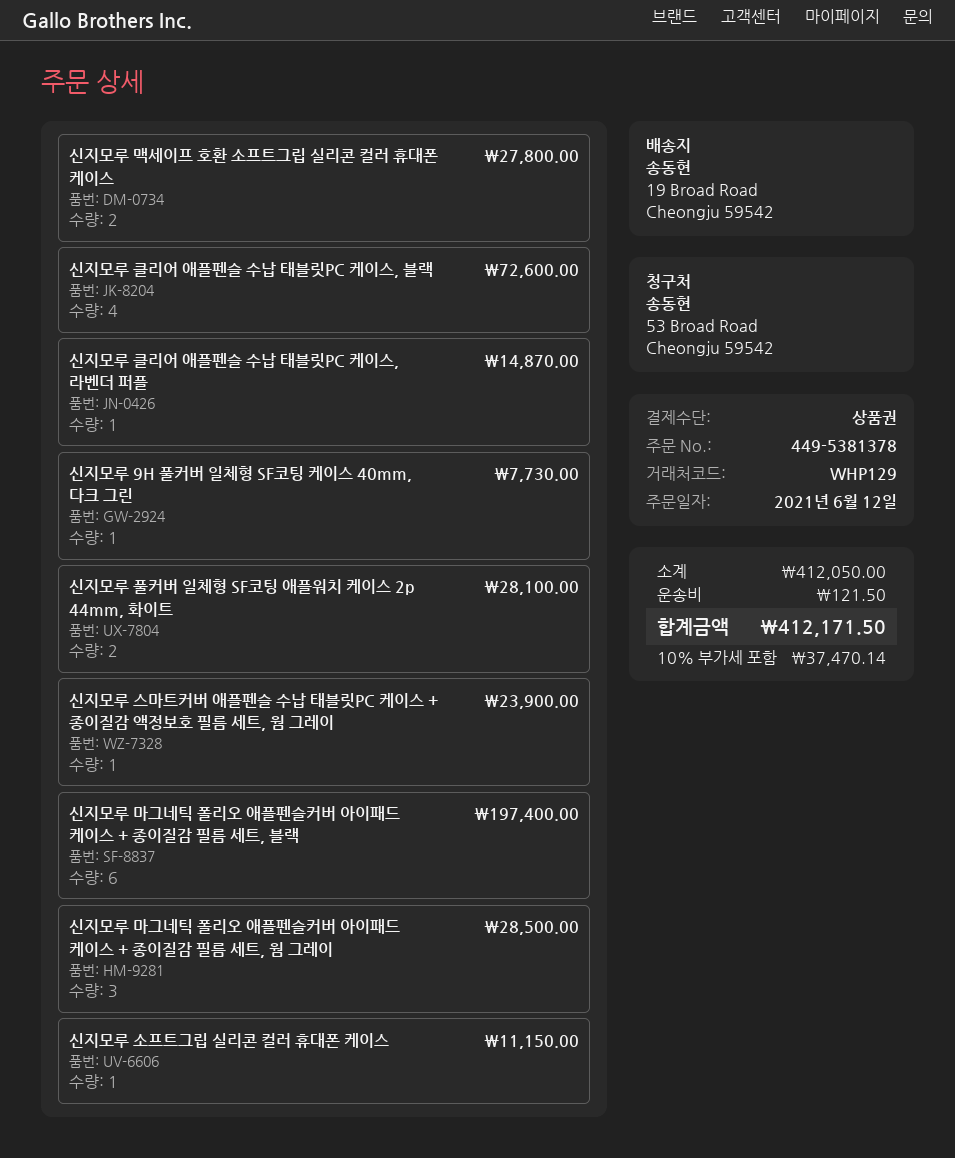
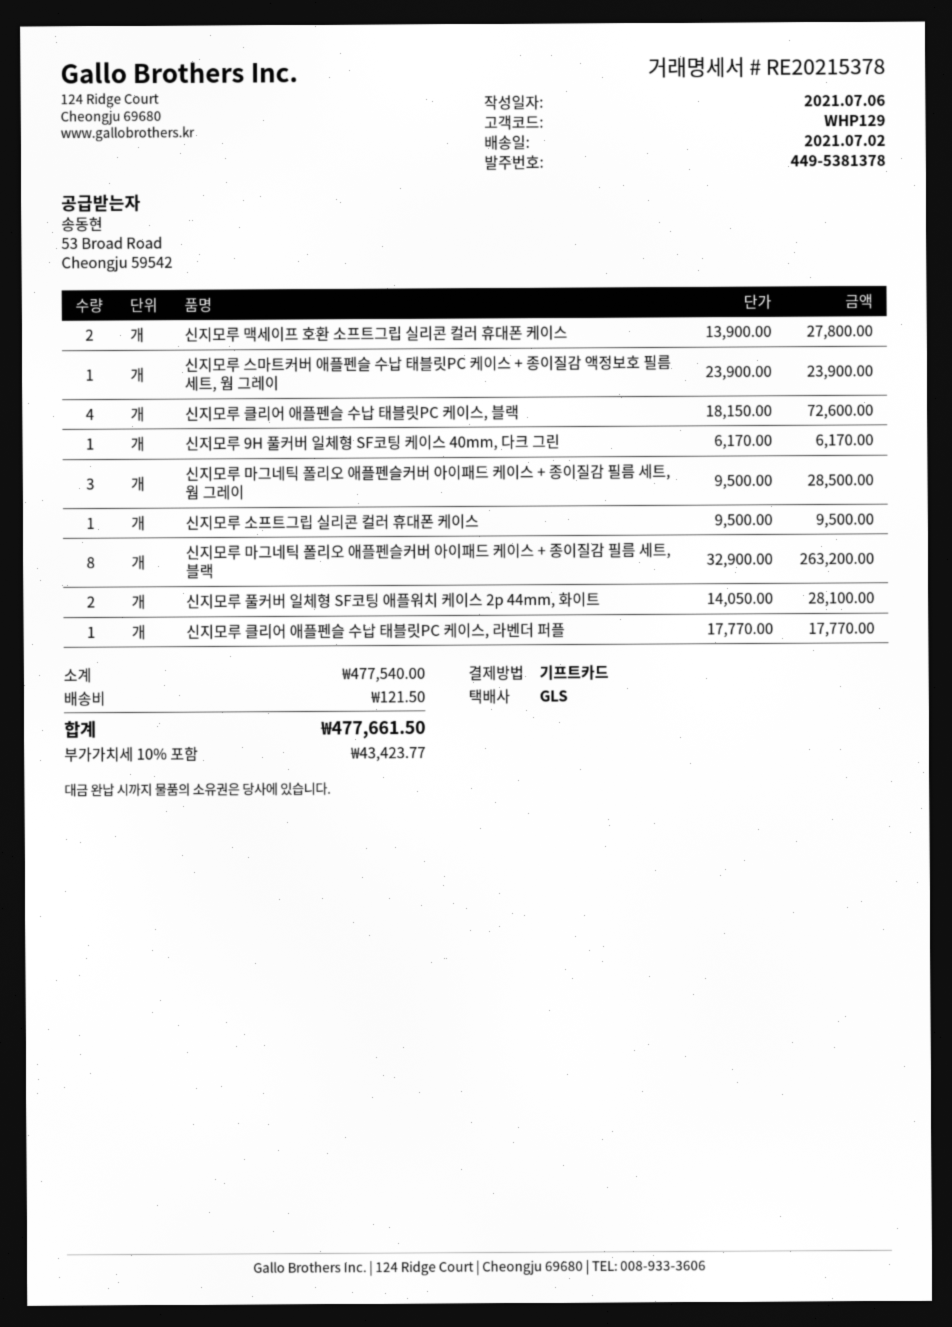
신지모루 클리어 애플펜슬 수납 태블릿PC 케이스, 라벤더 퍼플: 1 for 14870.00 -> 1 for 17770.00
신지모루 9H 풀커버 일체형 SF코팅 케이스 40mm, 다크 그린: 1 for 7730.00 -> 1 for 6170.00
신지모루 마그네틱 폴리오 애플펜슬커버 아이패드 케이스 + 종이질감 필름 세트, 블랙: 6 for 197400.00 -> 8 for 263200.00
신지모루 소프트그립 실리콘 컬러 휴대폰 케이스: 1 for 11150.00 -> 1 for 9500.00
subtotal: 412050.00 -> 477540.00
tax: 10% = 37470.14 -> 10% = 43423.77
total: 412171.50 -> 477661.50

